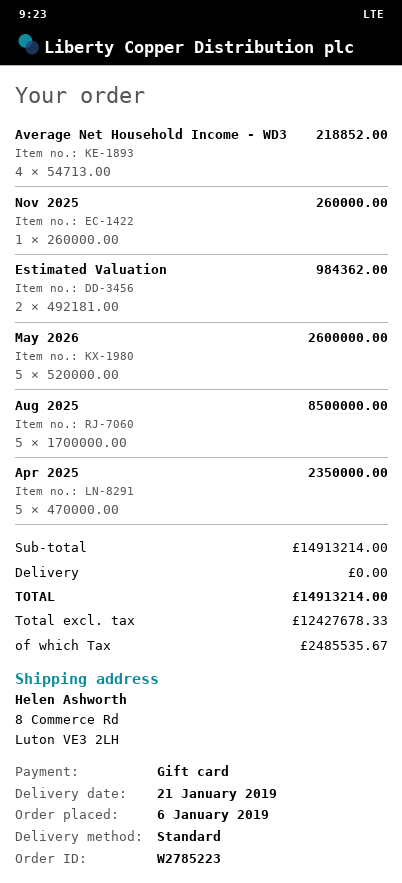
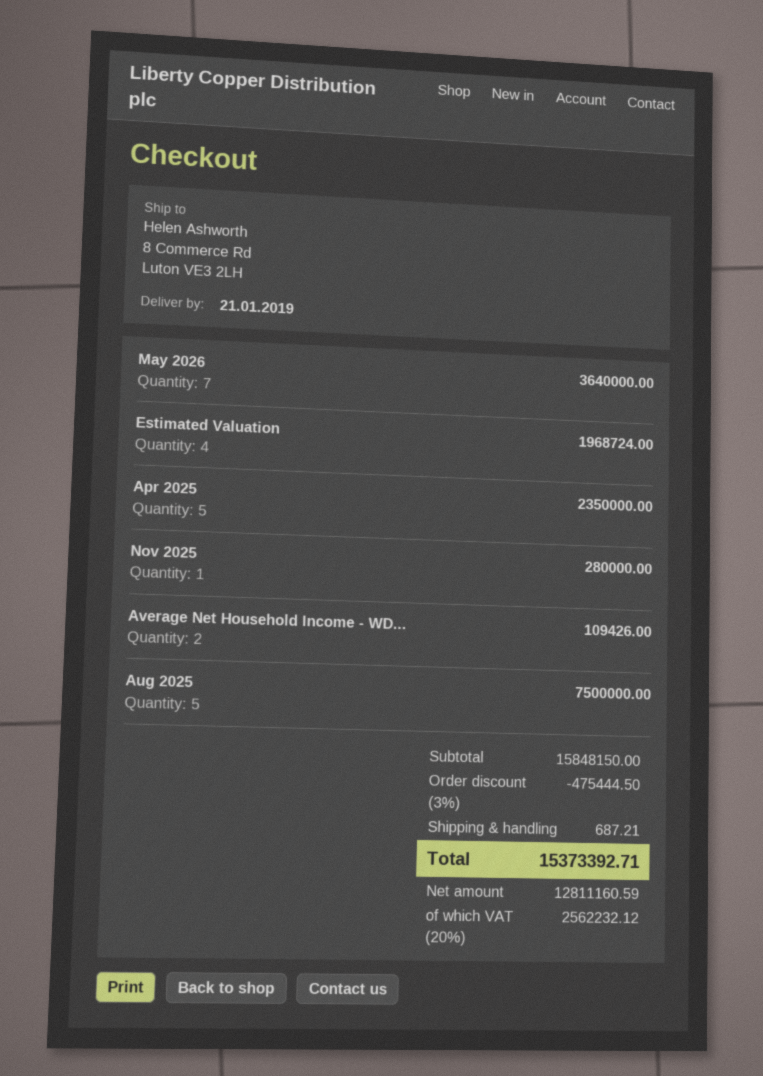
Average Net Household Income - WD3: 4 for 218852.00 -> 2 for 109426.00
Nov 2025: 1 for 260000.00 -> 1 for 280000.00
Estimated Valuation: 2 for 984362.00 -> 4 for 1968724.00
May 2026: 5 for 2600000.00 -> 7 for 3640000.00
Aug 2025: 5 for 8500000.00 -> 5 for 7500000.00
subtotal: 14913214.00 -> 15848150.00
discount: none -> 3% = 475444.50
shipping: 0.00 -> 687.21
net: 12427678.33 -> 12811160.59
tax: 2485535.67 -> 2562232.12
total: 14913214.00 -> 15373392.71

